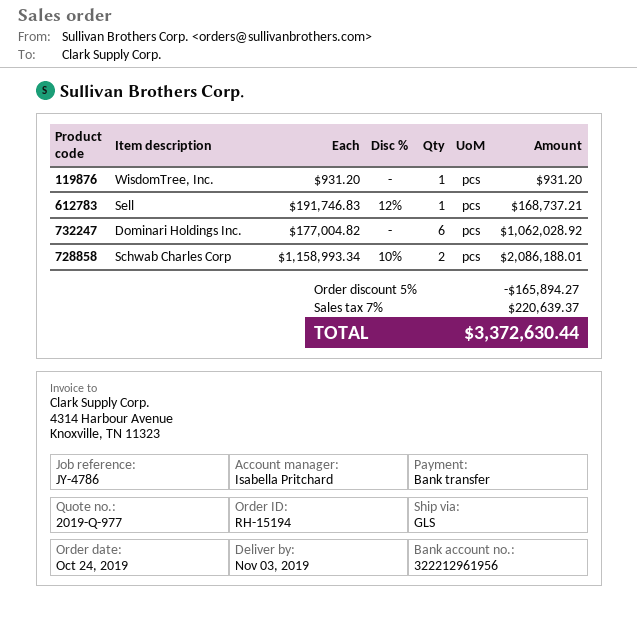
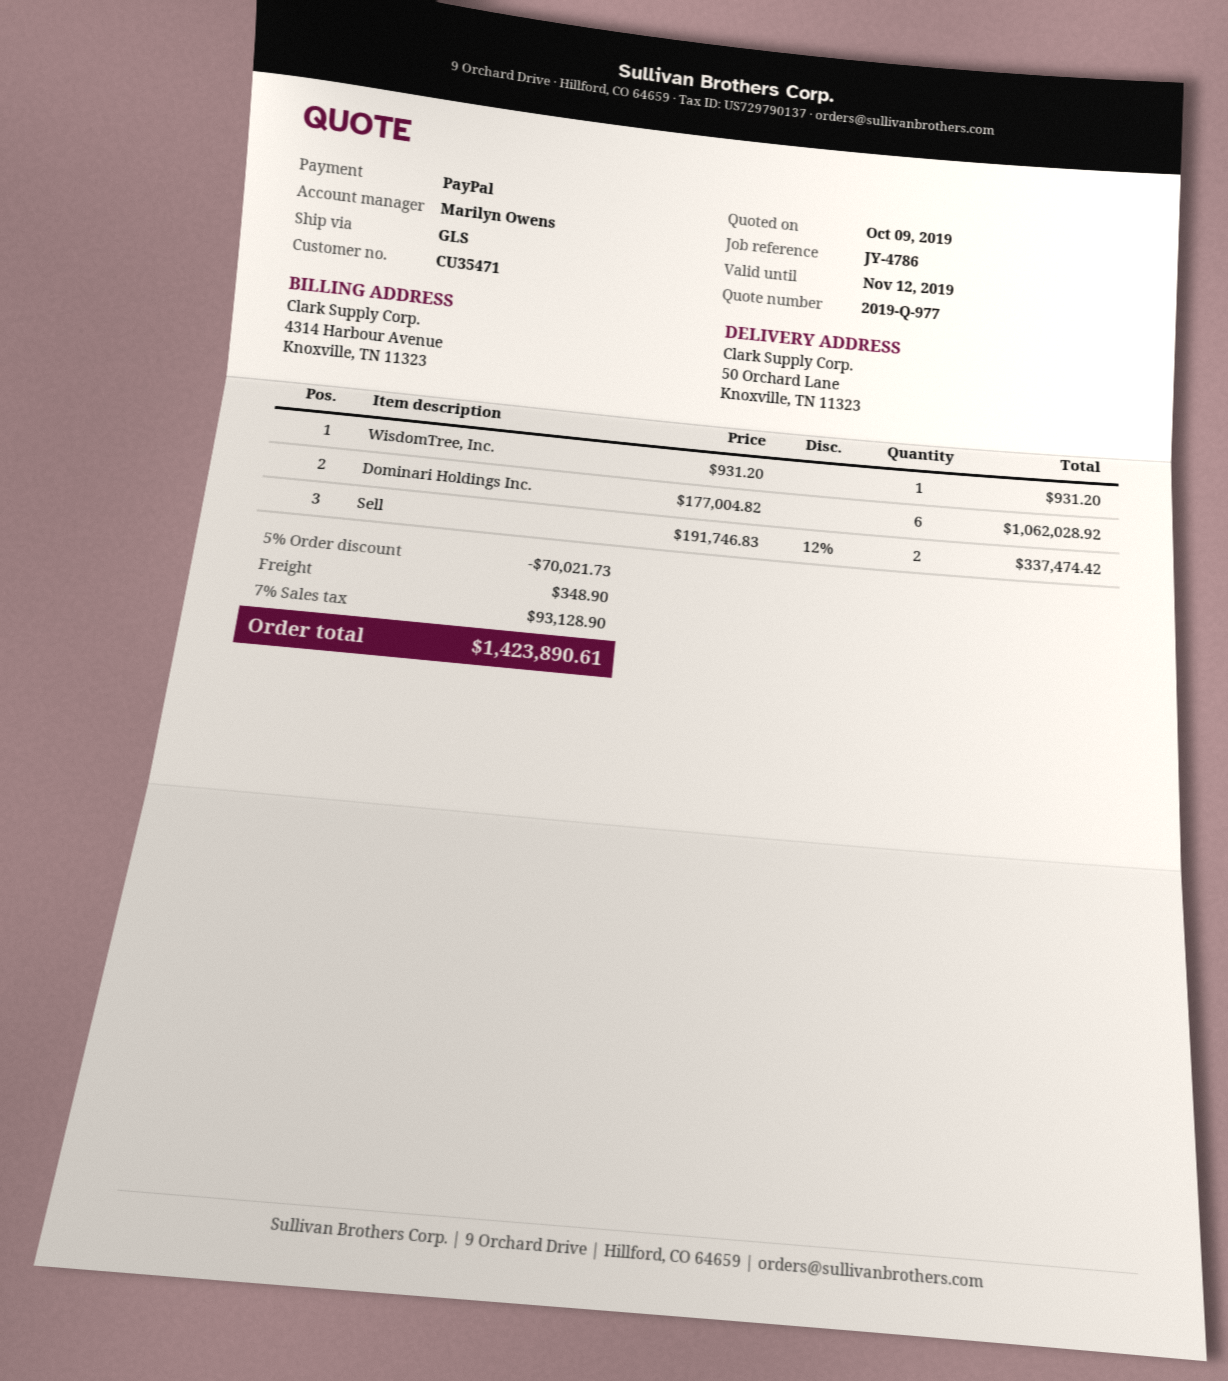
sales rep: Isabella Pritchard -> Marilyn Owens
payment method: bank transfer -> PayPal
Sell: 1 x 191746.83 - 12% = 168737.21 -> 2 x 191746.83 - 12% = 337474.42
Schwab Charles Corp: 2 x 1158993.34 - 10% = 2086188.01 -> none
discount: 5% = 165894.27 -> 5% = 70021.73
shipping: none -> 348.90
tax: 7% = 220639.37 -> 7% = 93128.90
total: 3372630.44 -> 1423890.61

